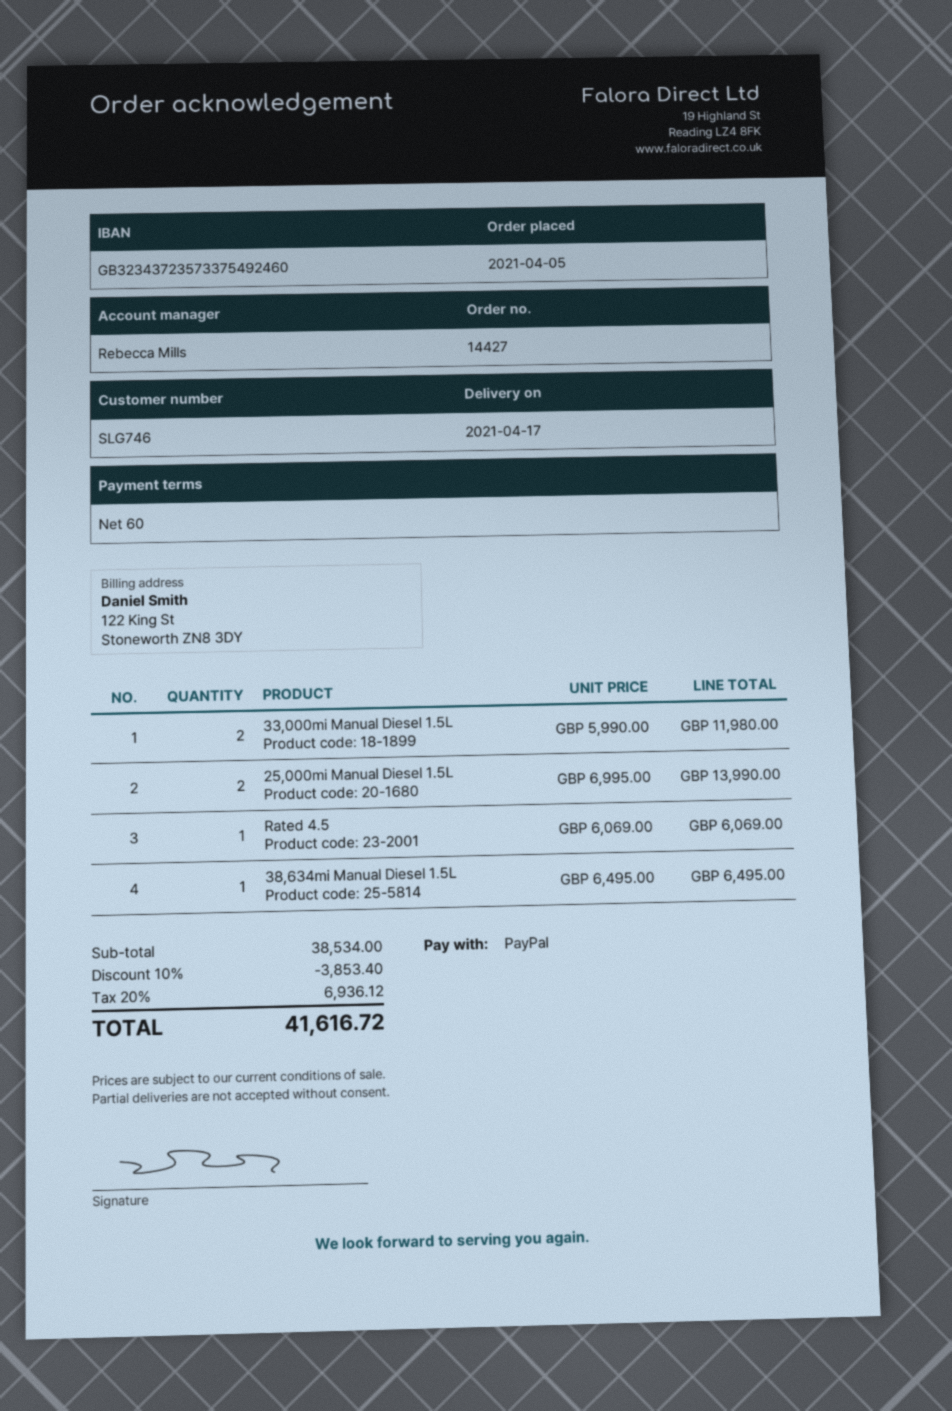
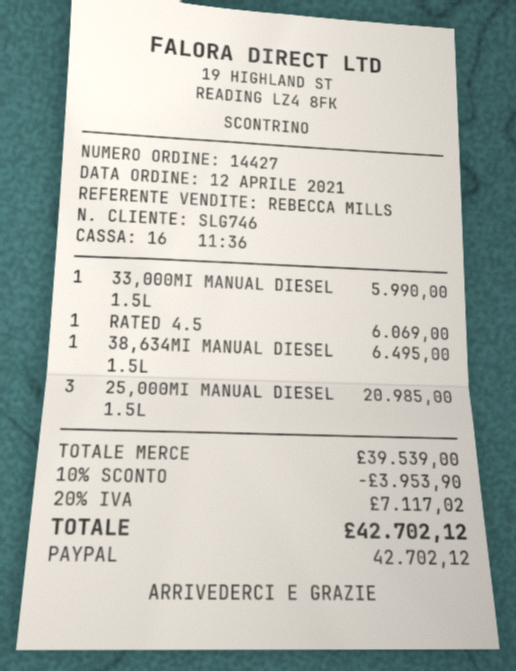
order date: 2021-04-05 -> 2021-04-12
33,000mi Manual Diesel 1.5L: 2 for 11980.00 -> 1 for 5990.00
25,000mi Manual Diesel 1.5L: 2 for 13990.00 -> 3 for 20985.00
subtotal: 38534.00 -> 39539.00
discount: 10% = 3853.40 -> 10% = 3953.90
tax: 20% = 6936.12 -> 20% = 7117.02
total: 41616.72 -> 42702.12

